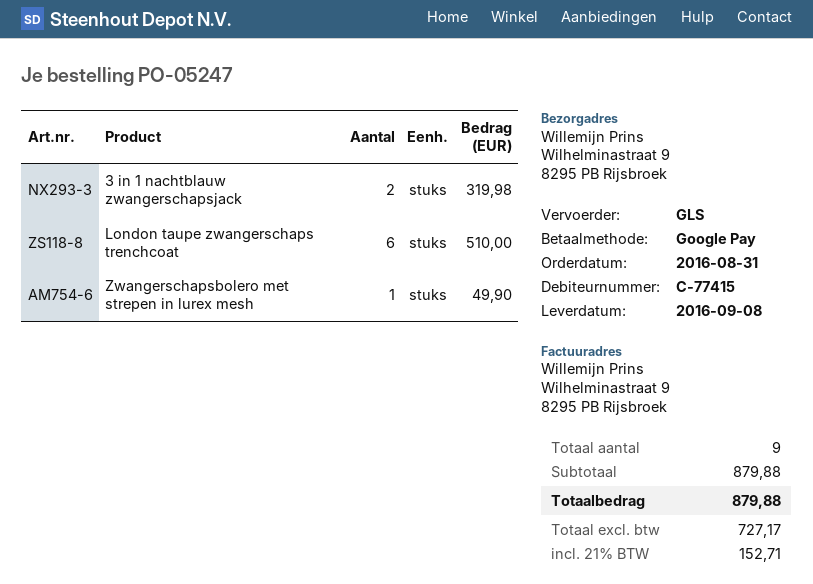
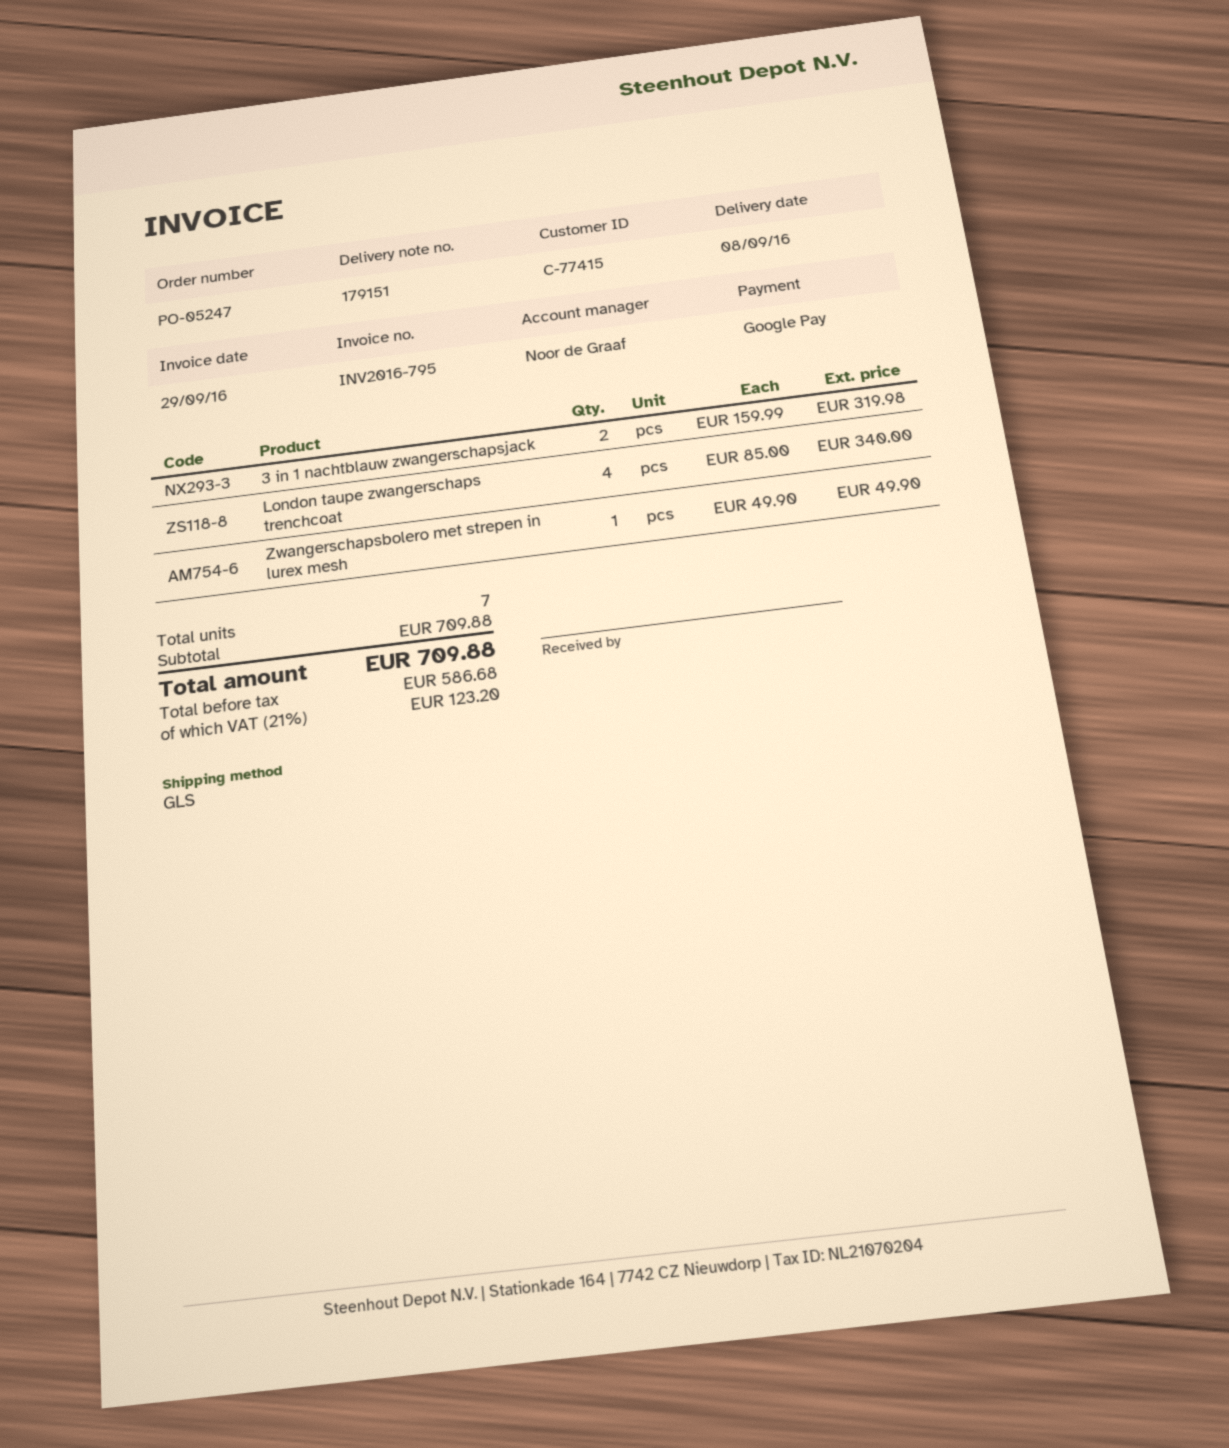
London taupe zwangerschaps trenchcoat: 6 for 510.00 -> 4 for 340.00
total quantity: 9 -> 7
subtotal: 879.88 -> 709.88
net: 727.17 -> 586.68
tax: 21% = 152.71 -> 21% = 123.20
total: 879.88 -> 709.88

